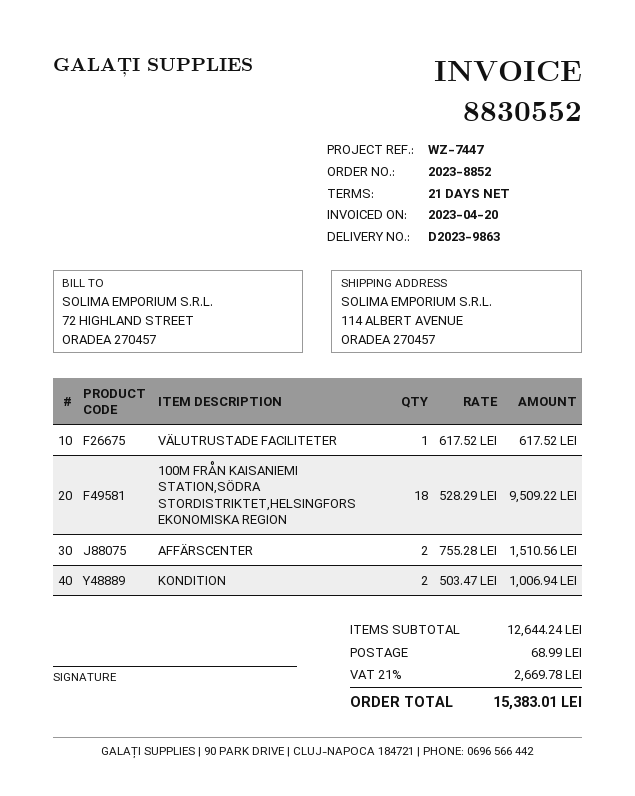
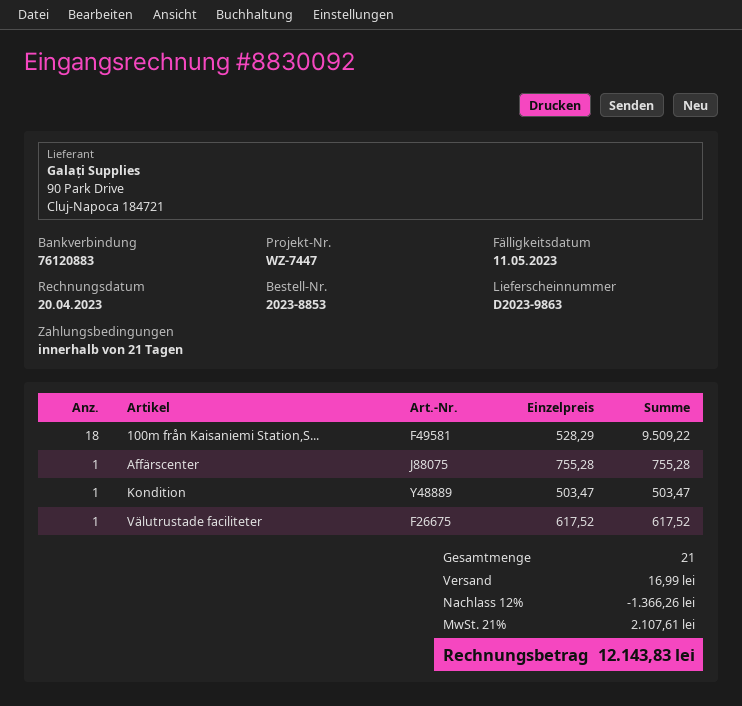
order number: 2023-8852 -> 2023-8853
invoice number: 8830552 -> 8830092
AFFÄRSCENTER: 2 x 755.28 = 1510.56 -> 1 x 755.28 = 755.28
KONDITION: 2 x 503.47 = 1006.94 -> 1 x 503.47 = 503.47
discount: none -> 12% = 1366.26
shipping: 68.99 -> 16.99
tax: 21% = 2669.78 -> 21% = 2107.61
total: 15383.01 -> 12143.83

